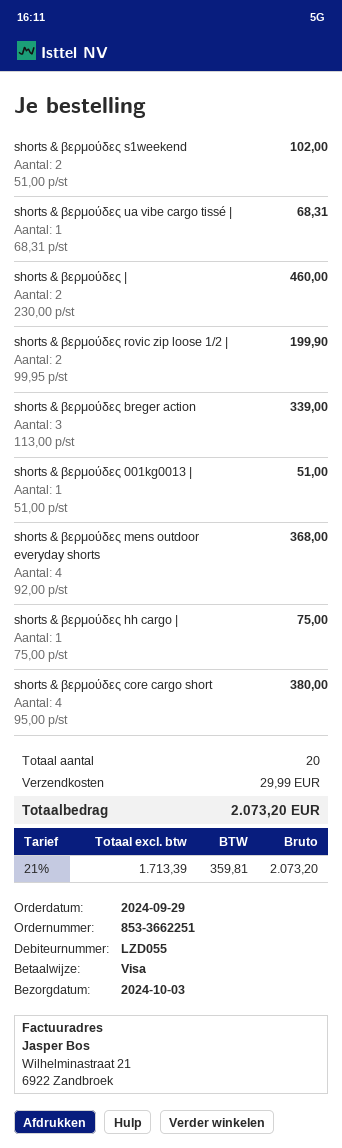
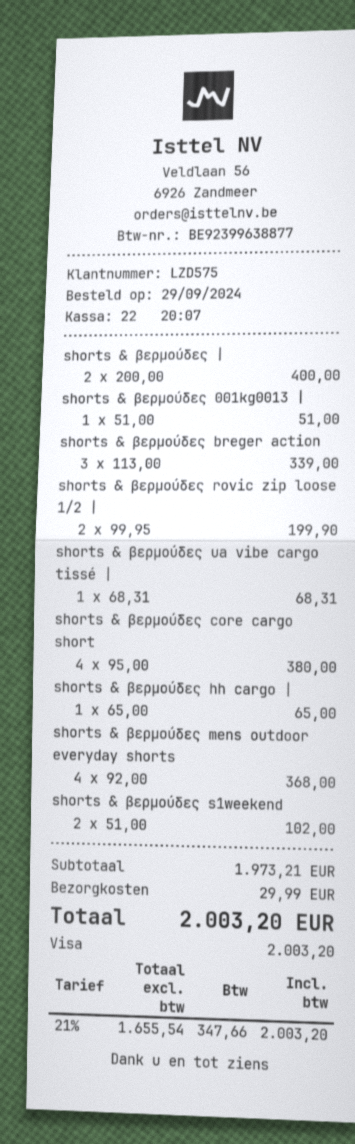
customer number: LZD055 -> LZD575
shorts & βερμούδες |: 2 x 230.00 = 460.00 -> 2 x 200.00 = 400.00
shorts & βερμούδες hh cargo |: 1 x 75.00 = 75.00 -> 1 x 65.00 = 65.00
net: 1713.39 -> 1655.54
tax: 21% = 359.81 -> 21% = 347.66
total: 2073.20 -> 2003.20

